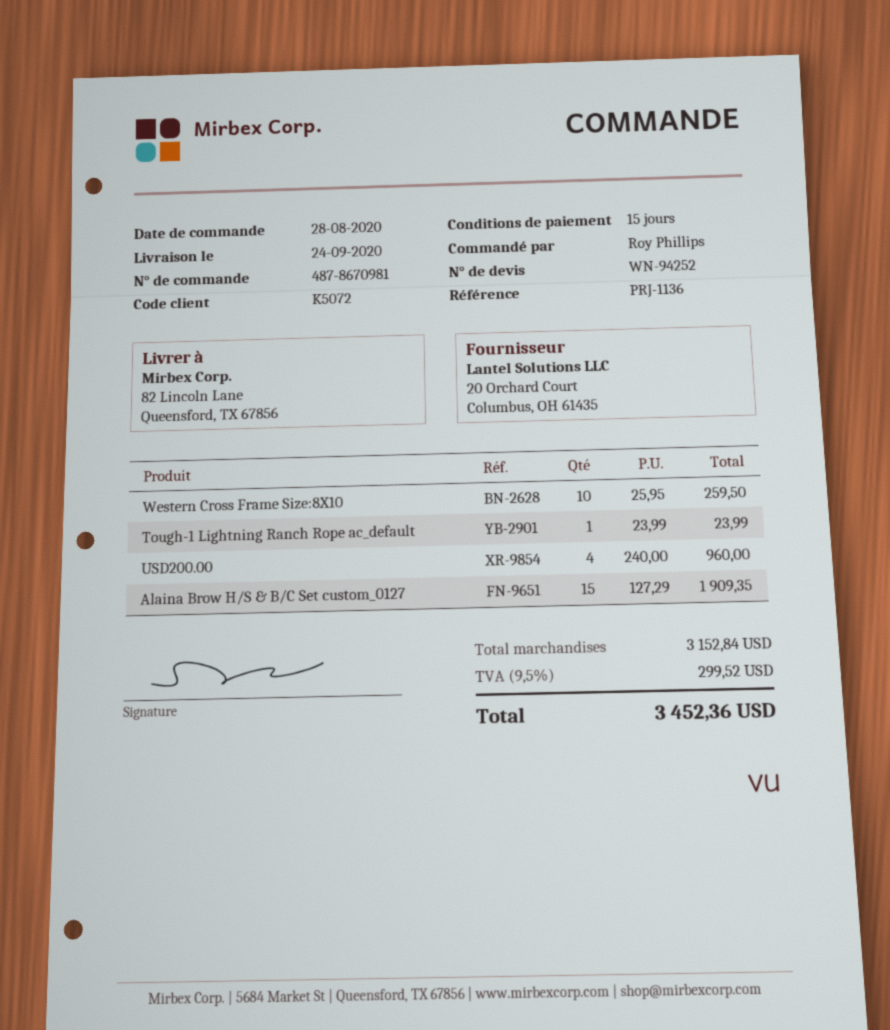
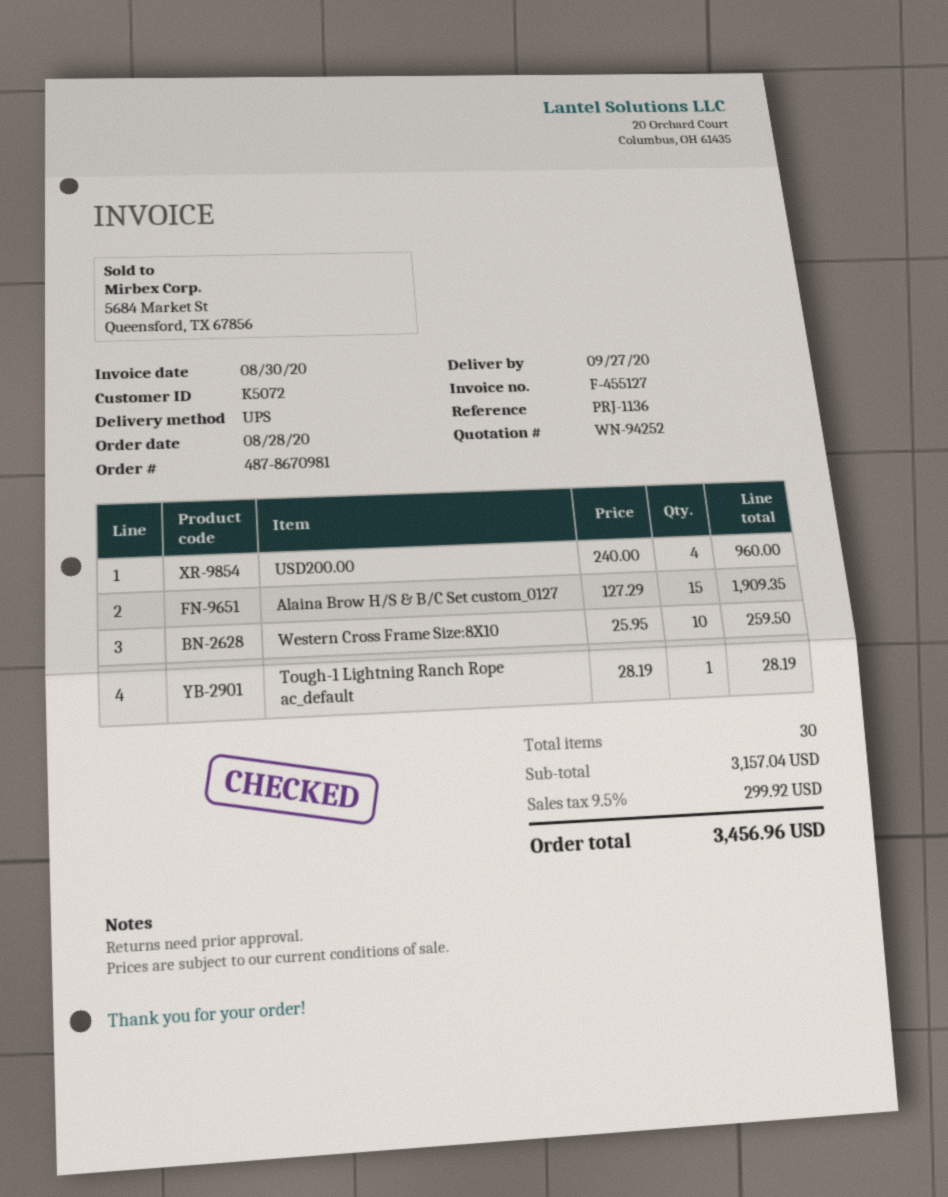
delivery date: 2020-09-24 -> 2020-09-27
Tough-1 Lightning Ranch Rope ac_default: 1 x 23.99 = 23.99 -> 1 x 28.19 = 28.19
subtotal: 3152.84 -> 3157.04
tax: 9.5% = 299.52 -> 9.5% = 299.92
total: 3452.36 -> 3456.96

